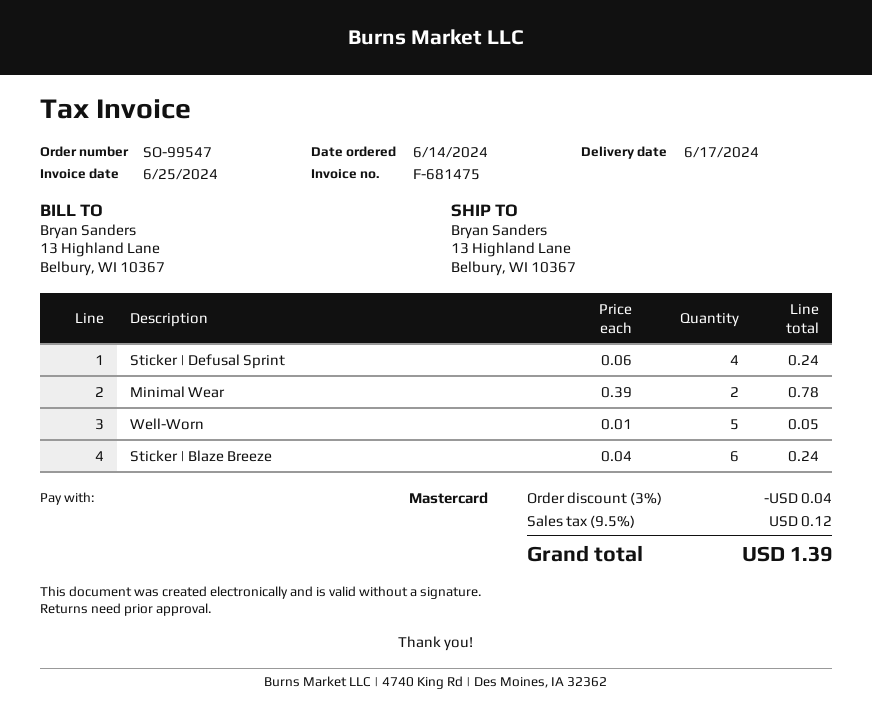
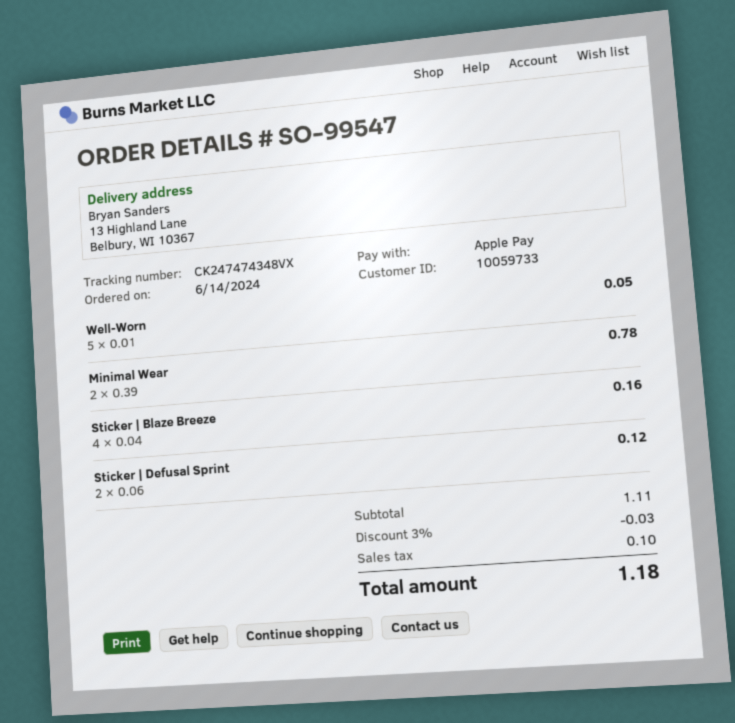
payment method: Mastercard -> Apple Pay
Sticker | Defusal Sprint: 4 x 0.06 = 0.24 -> 2 x 0.06 = 0.12
Sticker | Blaze Breeze: 6 x 0.04 = 0.24 -> 4 x 0.04 = 0.16
discount: 3% = 0.04 -> 3% = 0.03
tax: 0.12 -> 0.10
total: 1.39 -> 1.18

